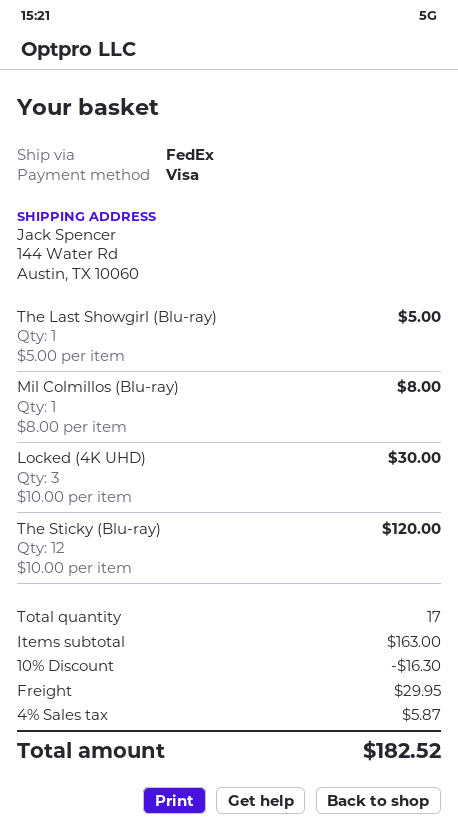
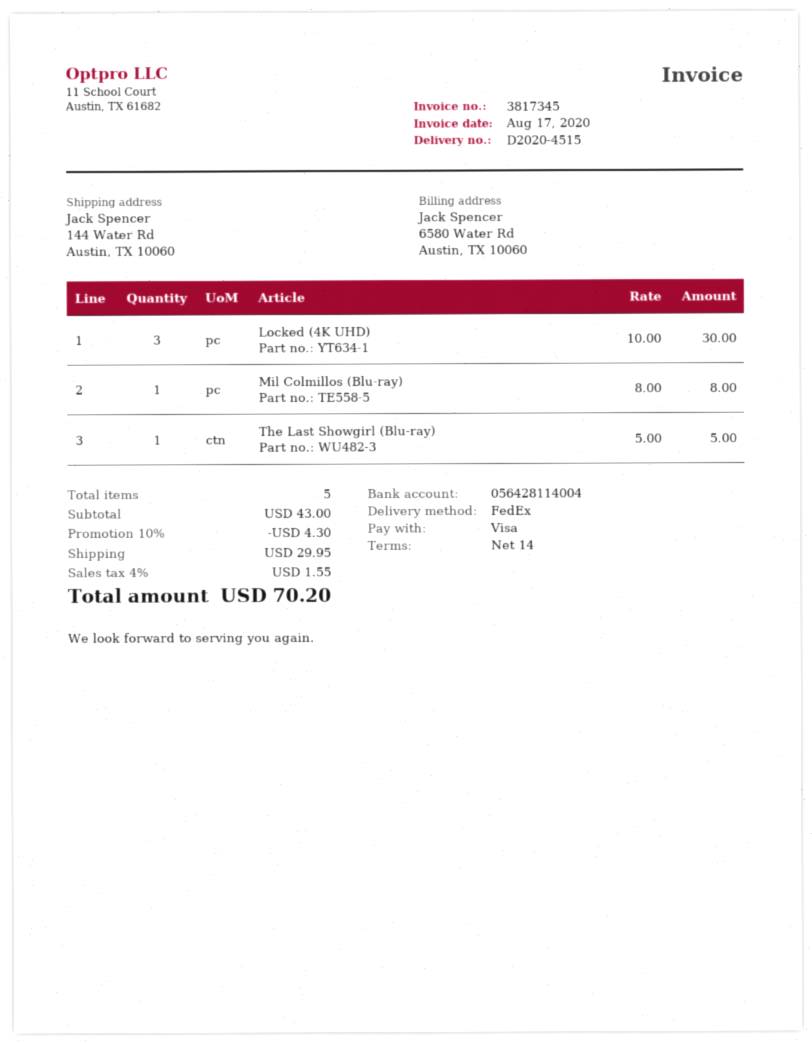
The Sticky (Blu-ray): 12 x 10.00 = 120.00 -> none
total quantity: 17 -> 5
subtotal: 163.00 -> 43.00
discount: 10% = 16.30 -> 10% = 4.30
tax: 4% = 5.87 -> 4% = 1.55
total: 182.52 -> 70.20

